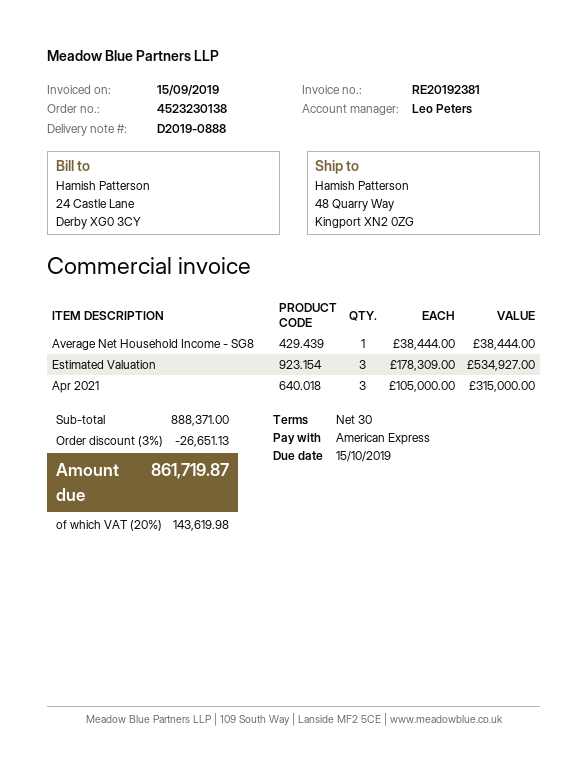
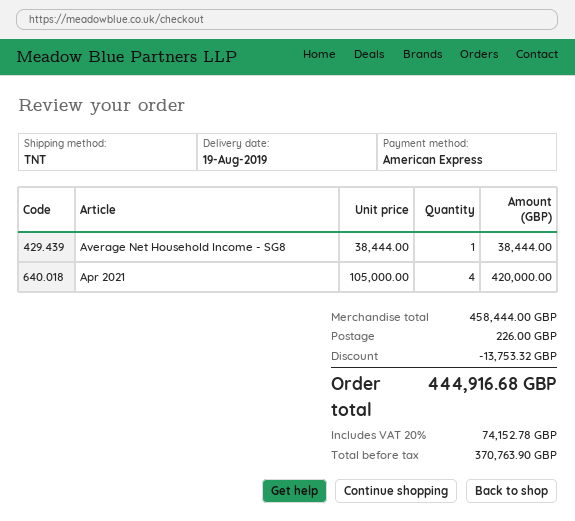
Estimated Valuation: 3 x 178309.00 = 534927.00 -> none
Apr 2021: 3 x 105000.00 = 315000.00 -> 4 x 105000.00 = 420000.00
subtotal: 888371.00 -> 458444.00
discount: 26651.13 -> 13753.32
shipping: none -> 226.00
tax: 20% = 143619.98 -> 20% = 74152.78
total: 861719.87 -> 444916.68

